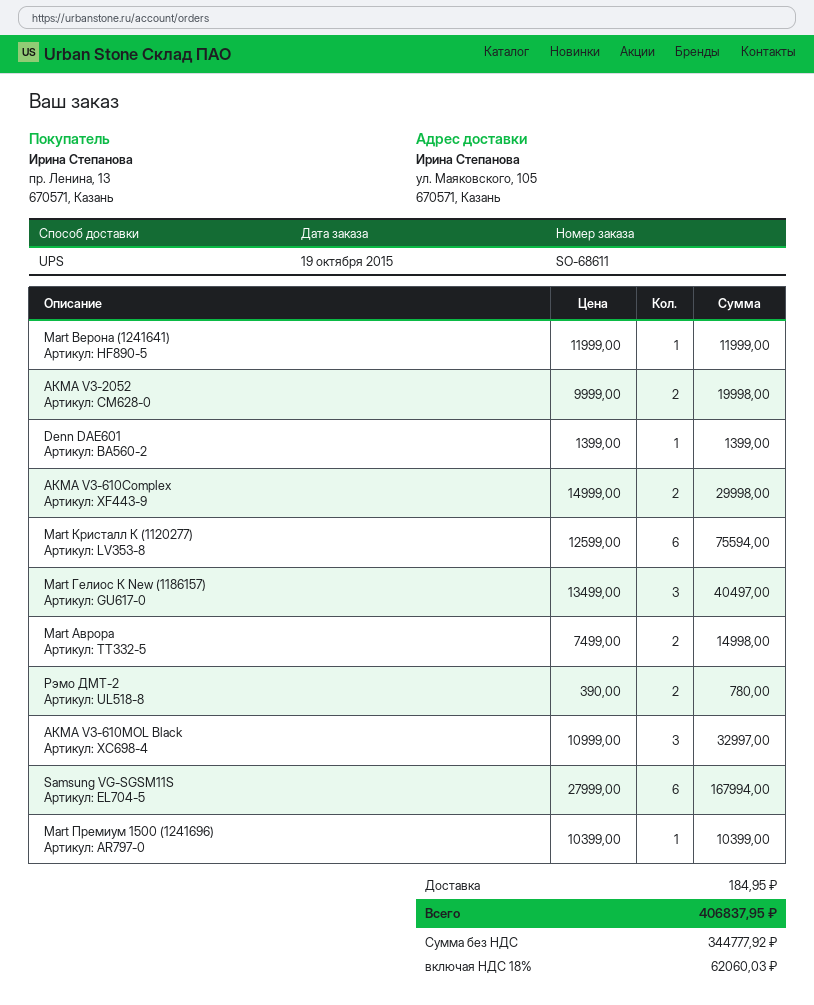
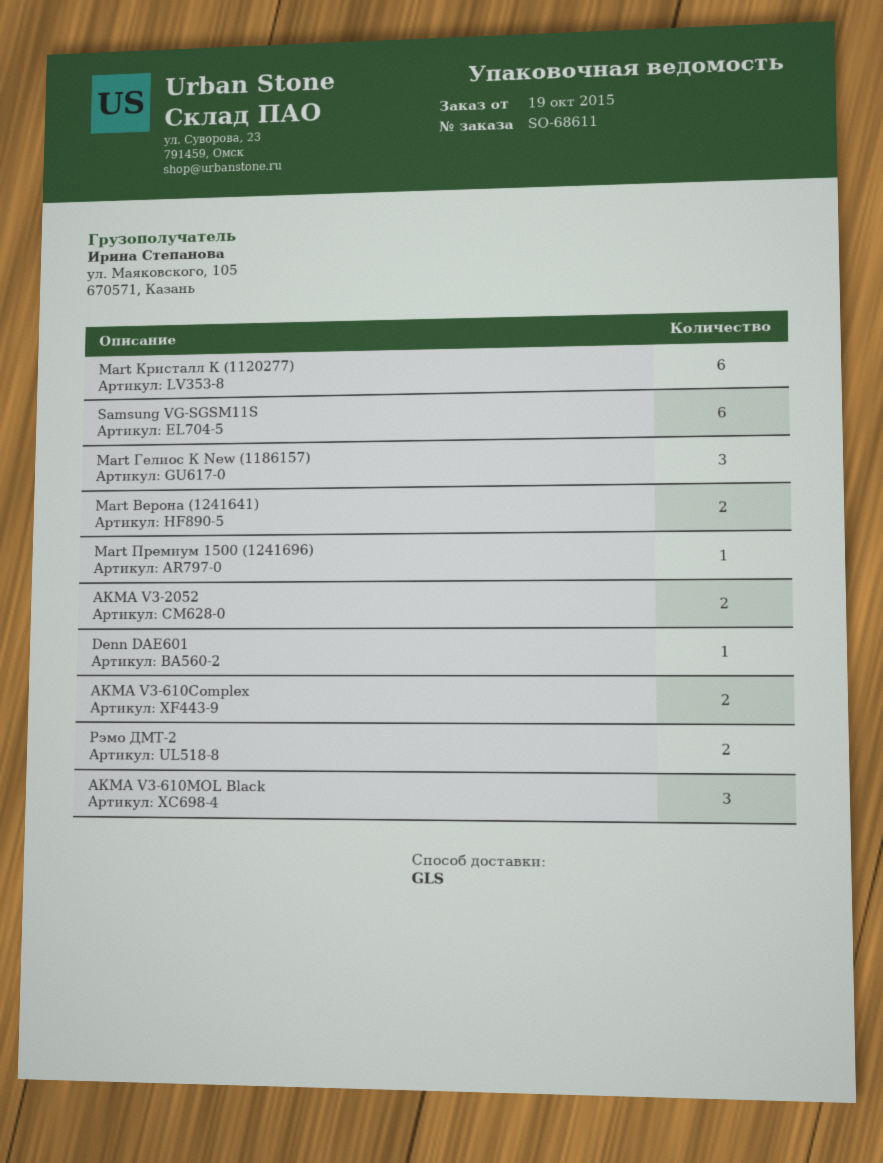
shipping method: UPS -> GLS
Mart Верона (1241641): 1 -> 2
Mart Аврора: 2 -> none

